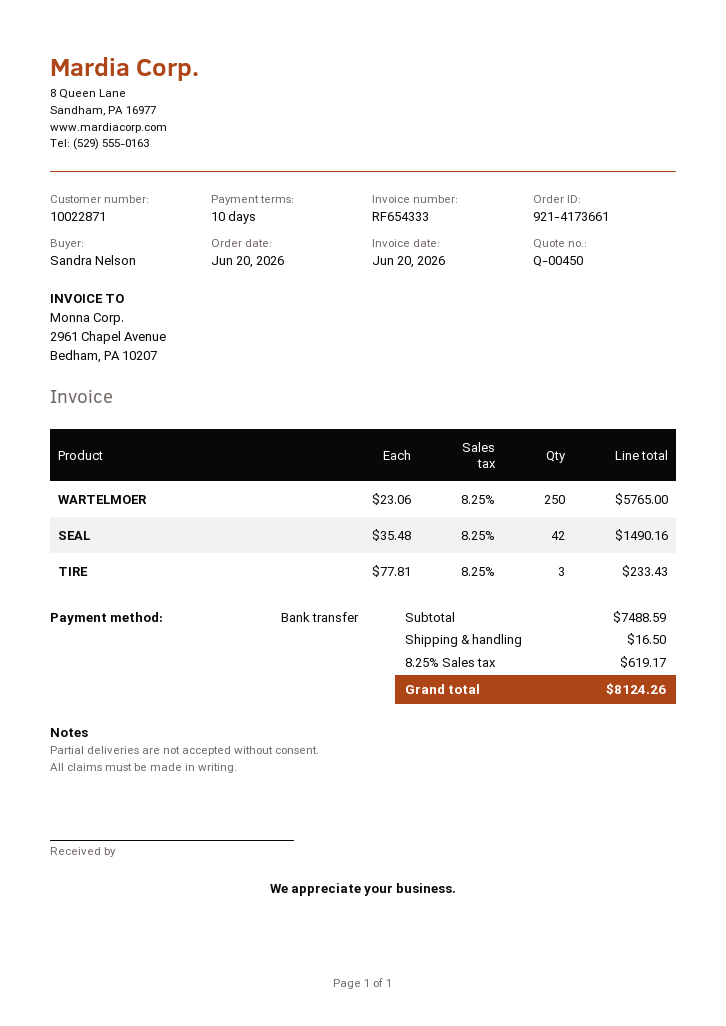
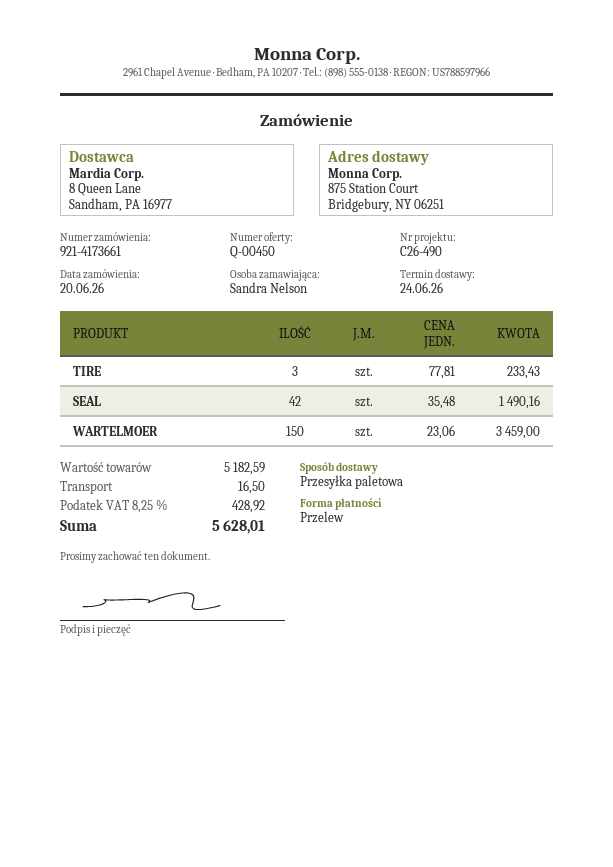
WARTELMOER: 250 x 23.06 = 5765.00 -> 150 x 23.06 = 3459.00
subtotal: 7488.59 -> 5182.59
tax: 8.25% = 619.17 -> 8.25% = 428.92
total: 8124.26 -> 5628.01

